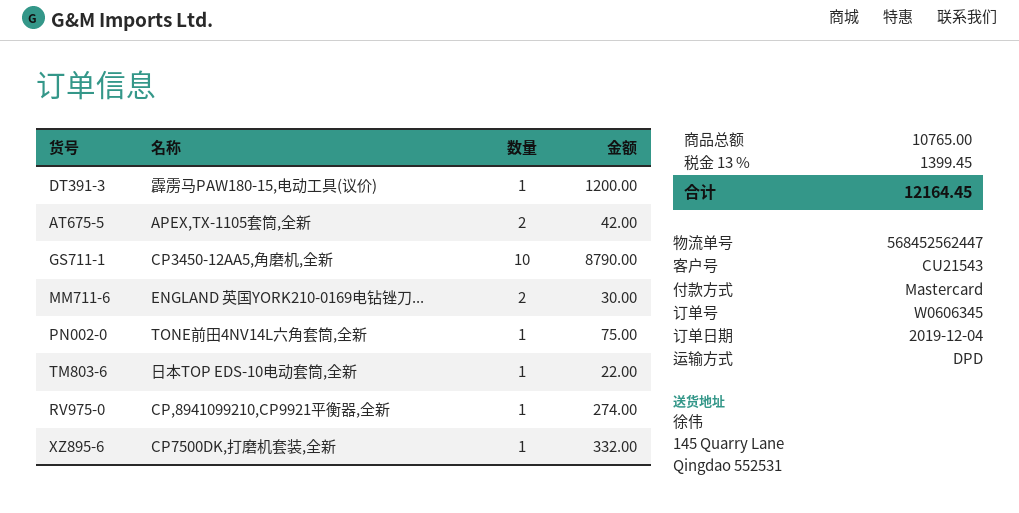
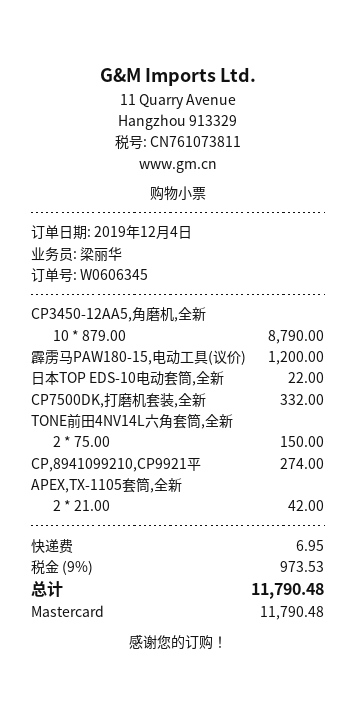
ENGLAND 英国YORK210-0169电钻锉刀...: 2 for 30.00 -> none
TONE前田4NV14L六角套筒,全新: 1 for 75.00 -> 2 for 150.00
shipping: none -> 6.95
tax: 13% = 1399.45 -> 9% = 973.53
total: 12164.45 -> 11790.48

